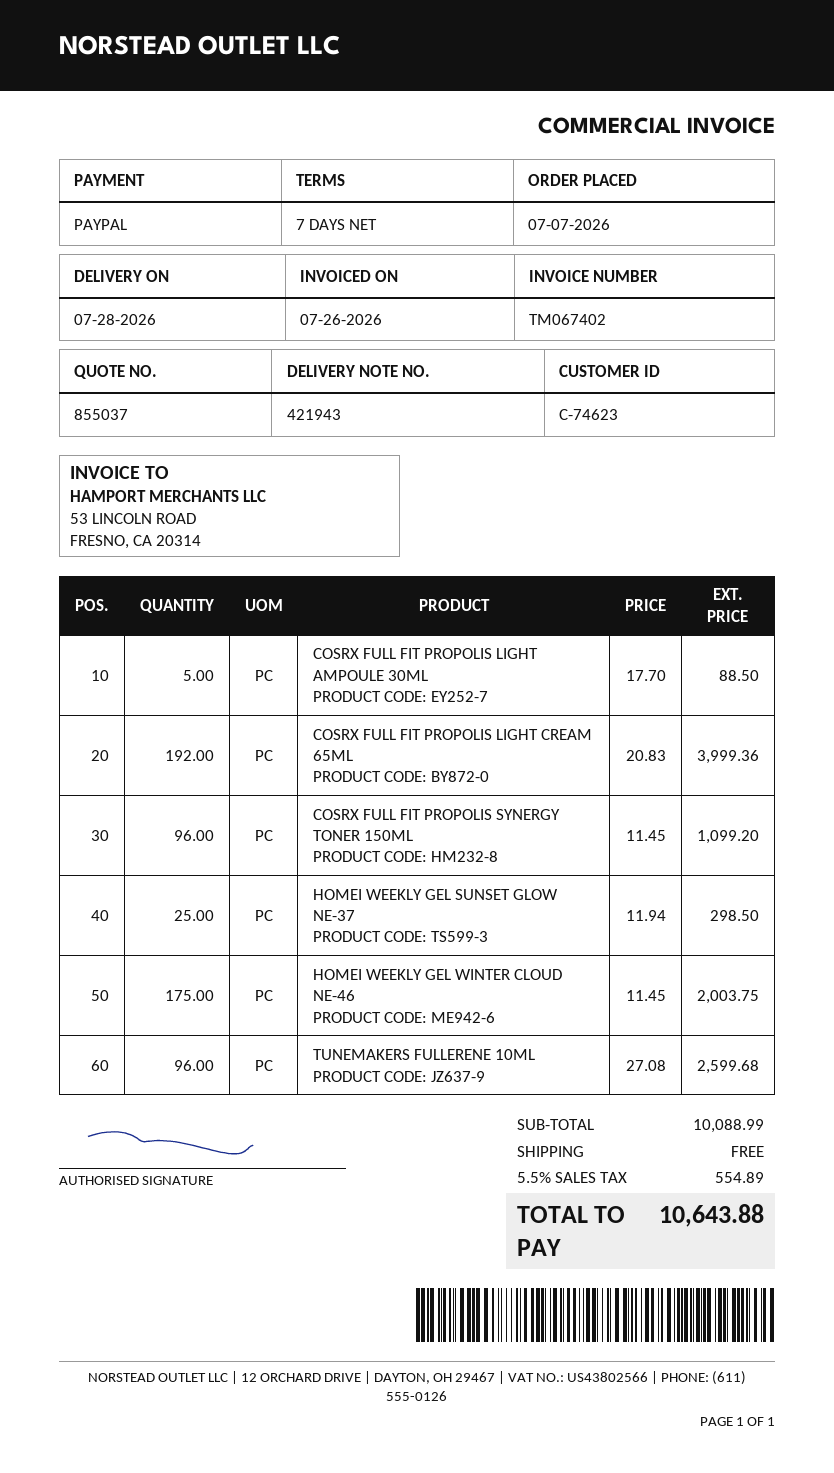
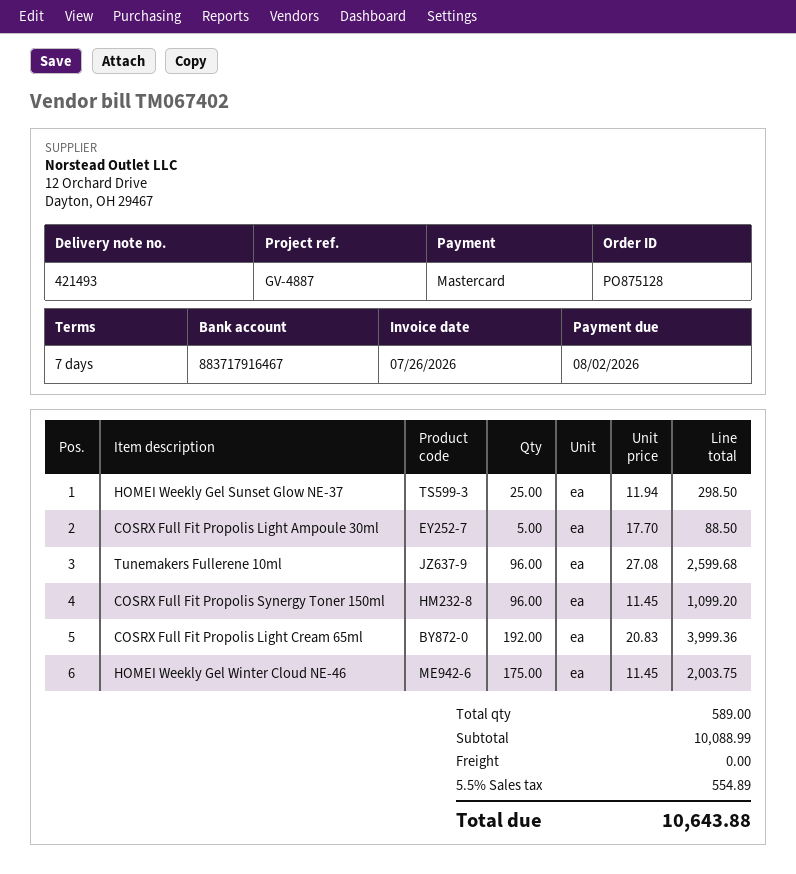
delivery note number: 421943 -> 421493
payment method: PayPal -> Mastercard

